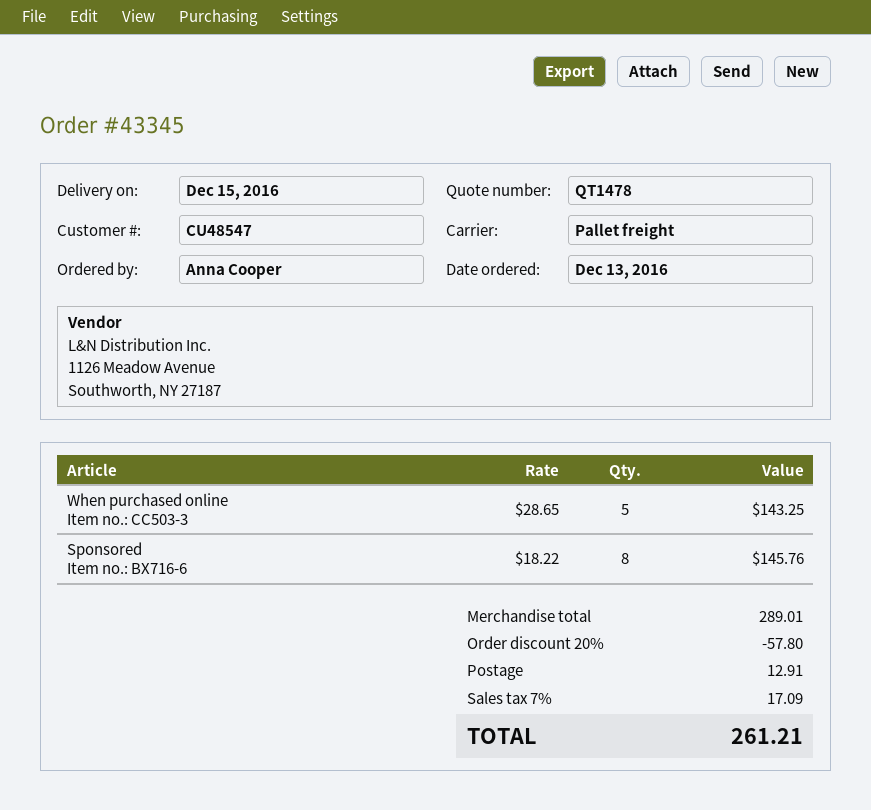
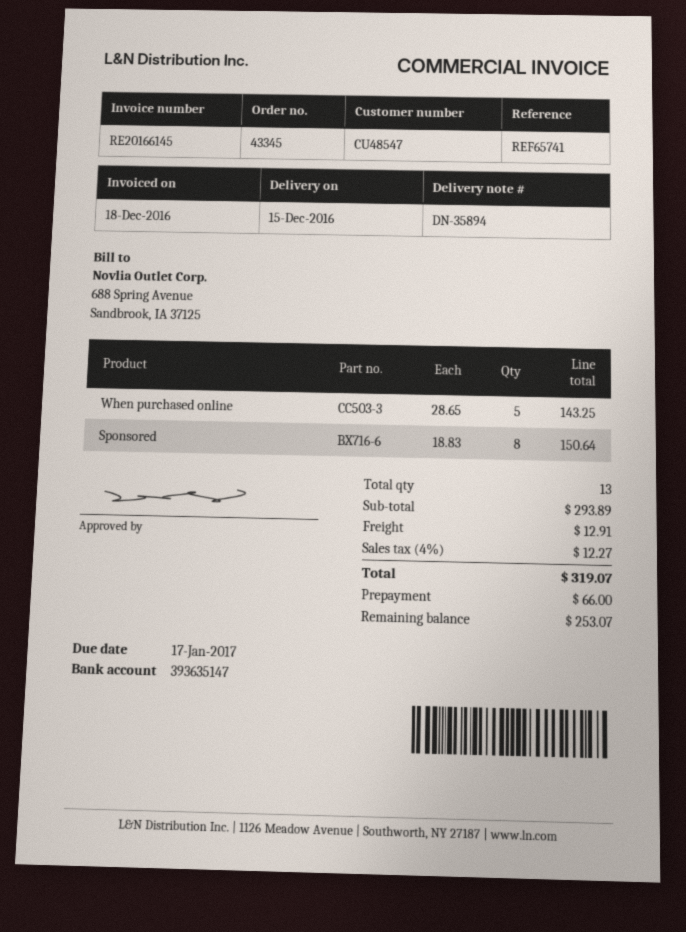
Sponsored: 8 x 18.22 = 145.76 -> 8 x 18.83 = 150.64
subtotal: 289.01 -> 293.89
discount: 20% = 57.80 -> none
tax: 7% = 17.09 -> 4% = 12.27
total: 261.21 -> 319.07

